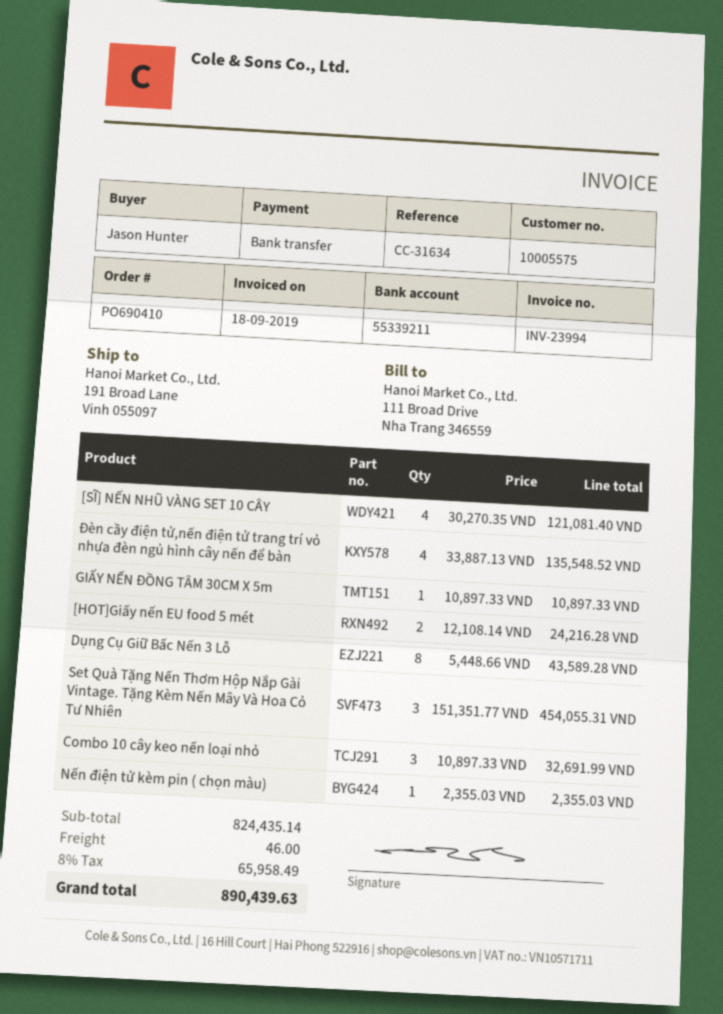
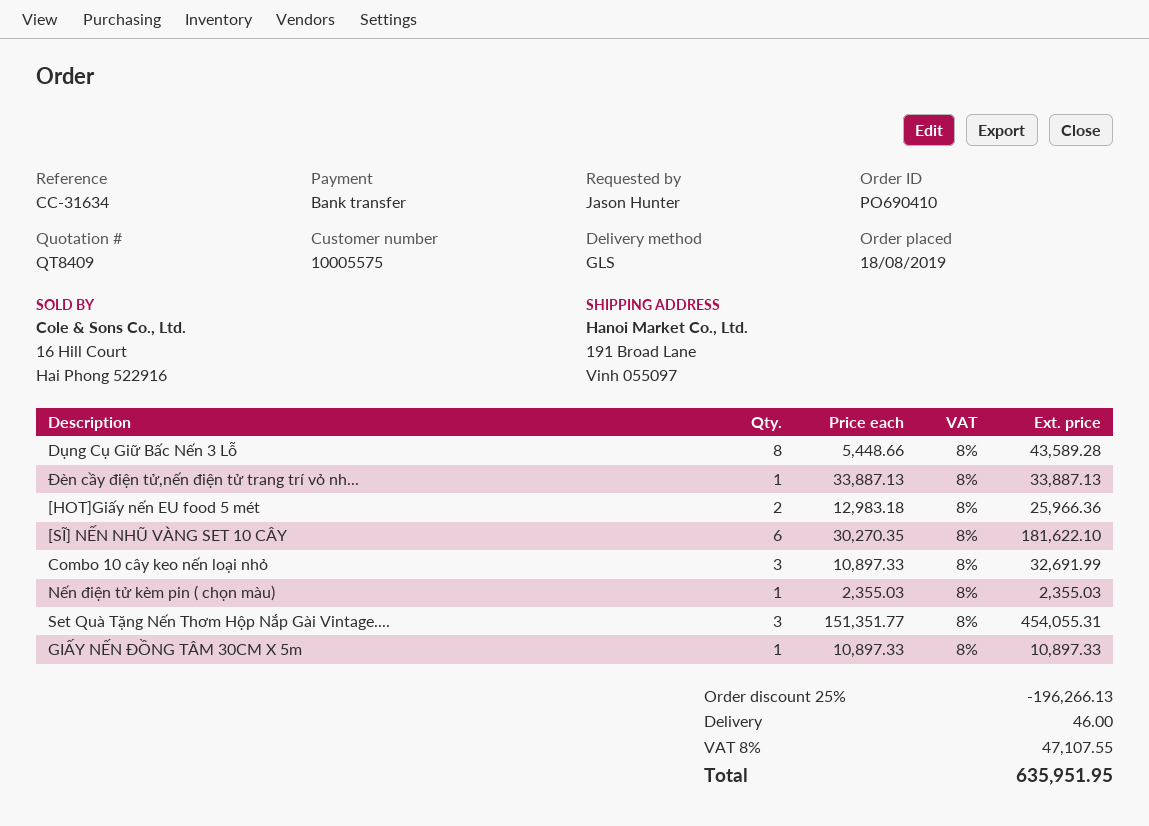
[SĨ] NẾN NHŨ VÀNG SET 10 CÂY: 4 x 30270.35 = 121081.40 -> 6 x 30270.35 = 181622.10
Đèn cầy điện tử,nến điện tử trang trí vỏ nhựa đèn ngủ hình cây nến để bàn: 4 x 33887.13 = 135548.52 -> 1 x 33887.13 = 33887.13
[HOT]Giấy nến EU food 5 mét: 2 x 12108.14 = 24216.28 -> 2 x 12983.18 = 25966.36
discount: none -> 25% = 196266.13
tax: 8% = 65958.49 -> 8% = 47107.55
total: 890439.63 -> 635951.95

